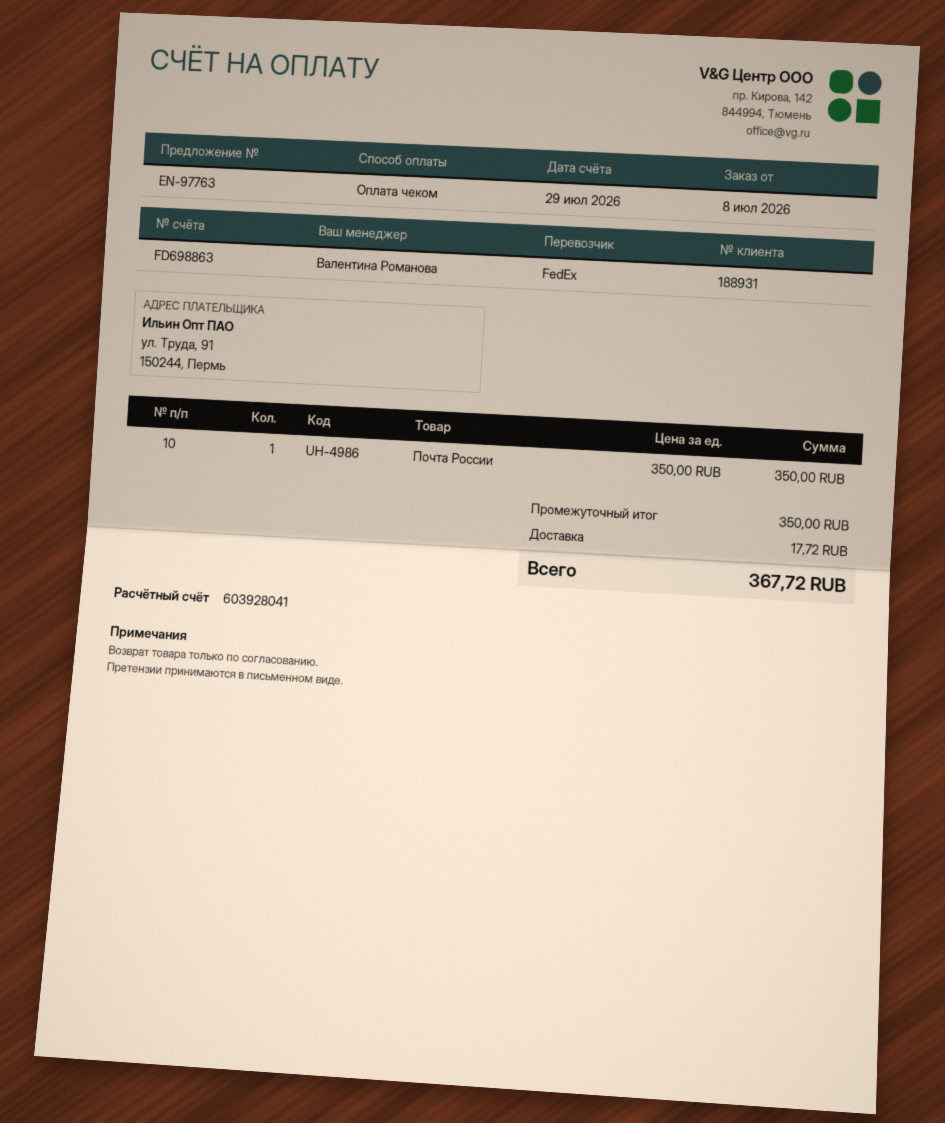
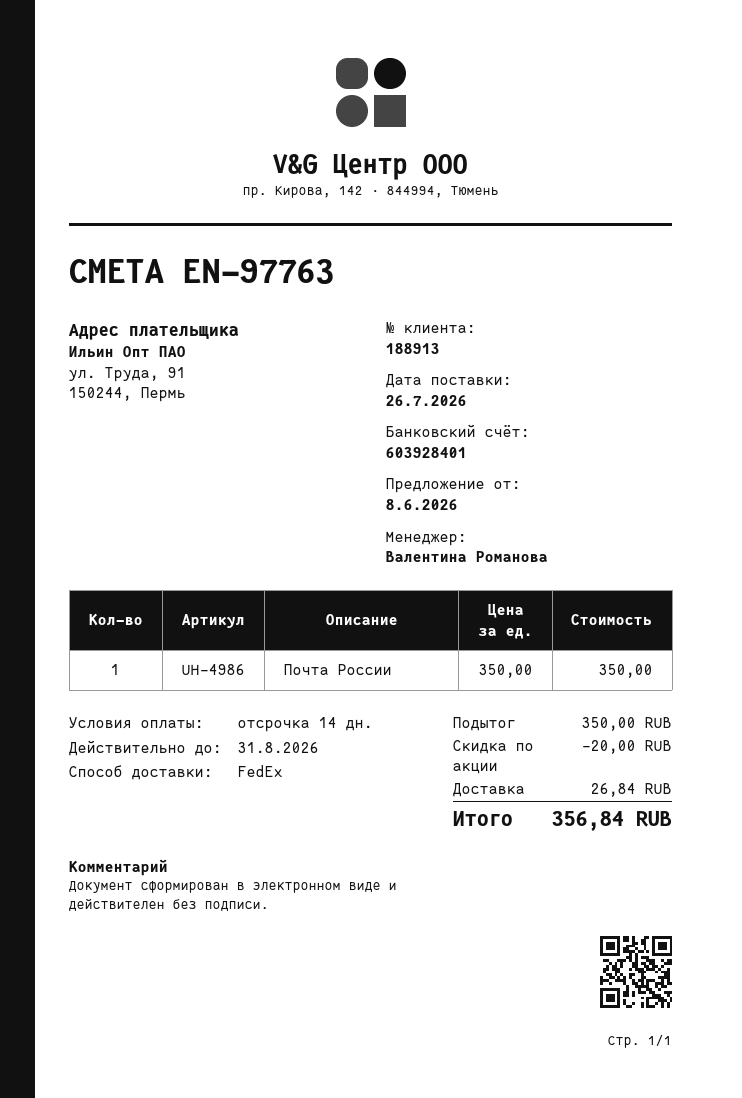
customer number: 188931 -> 188913
bank account: 603928041 -> 603928401
discount: none -> 20.00
shipping: 17.72 -> 26.84
total: 367.72 -> 356.84

